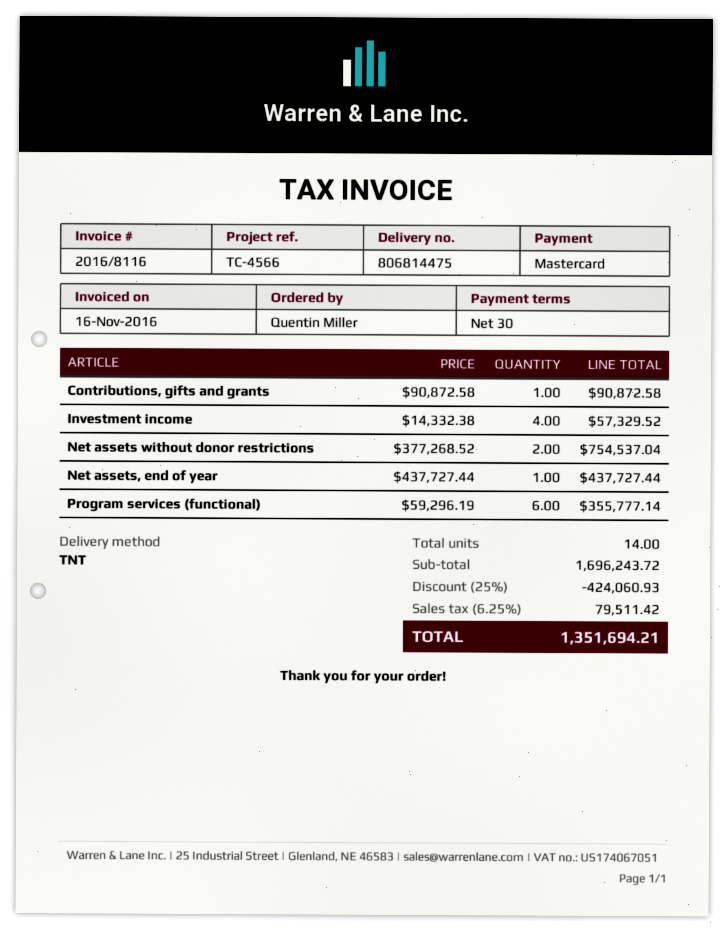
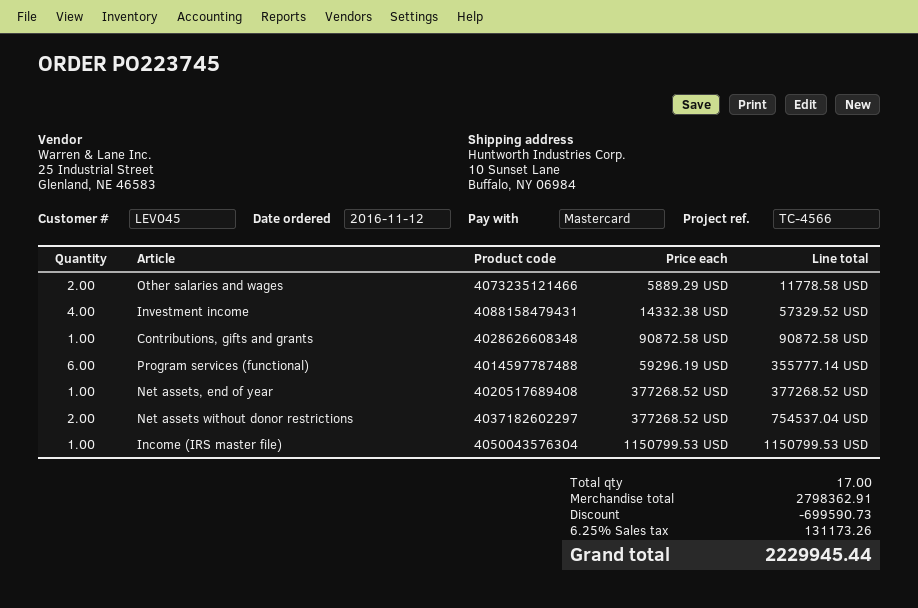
Net assets, end of year: 1 x 437727.44 = 437727.44 -> 1 x 377268.52 = 377268.52
Other salaries and wages: none -> 2 x 5889.29 = 11778.58
Income (IRS master file): none -> 1 x 1150799.53 = 1150799.53
total quantity: 14 -> 17
subtotal: 1696243.72 -> 2798362.91
discount: 424060.93 -> 699590.73
tax: 6.25% = 79511.42 -> 6.25% = 131173.26
total: 1351694.21 -> 2229945.44

